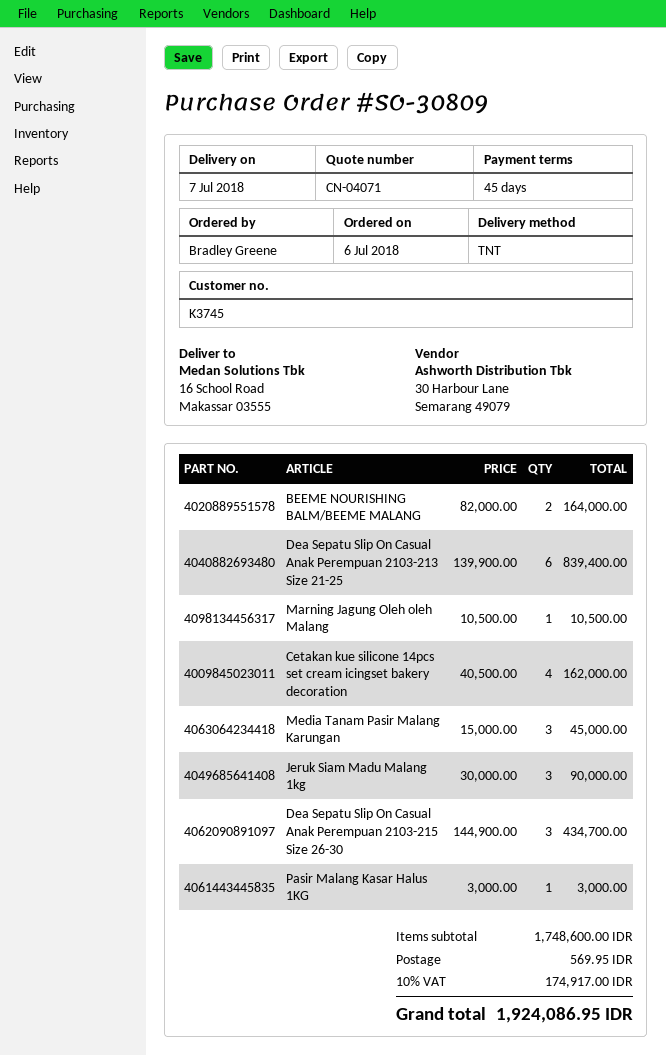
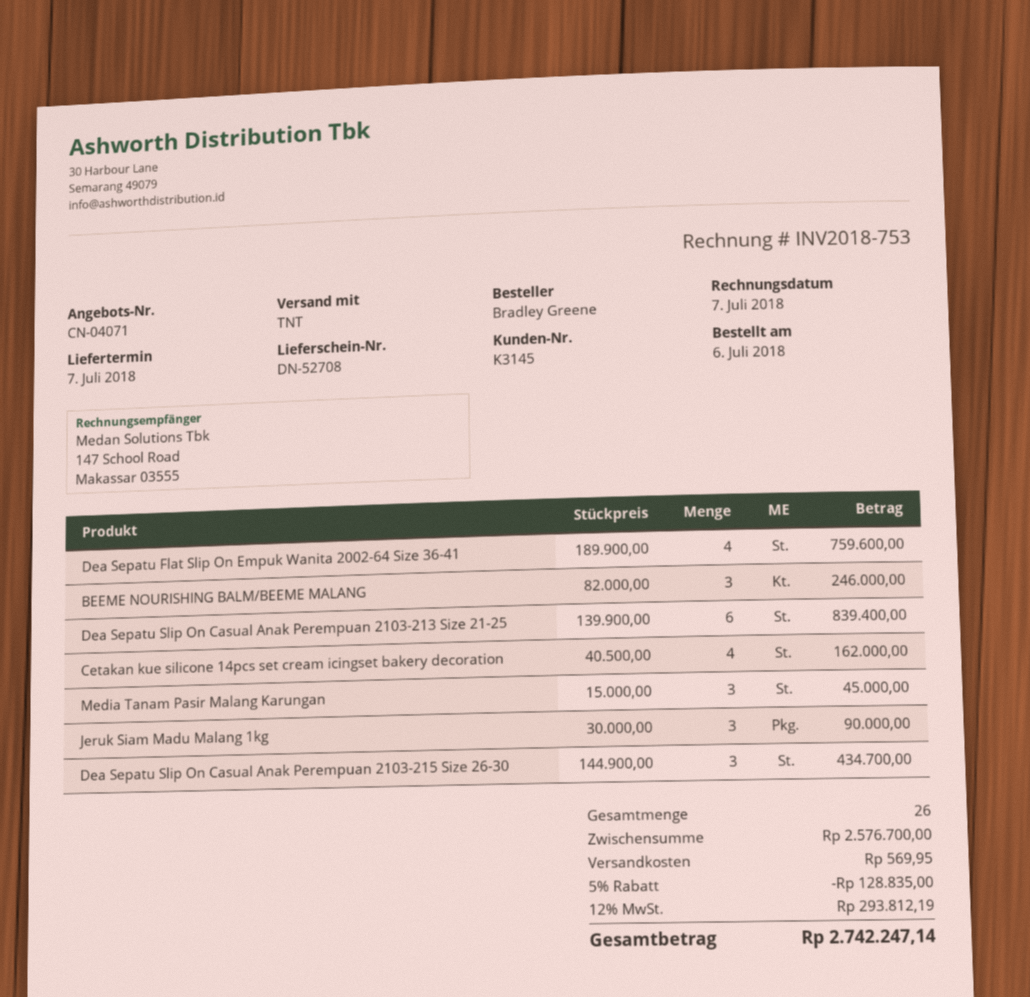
customer number: K3745 -> K3145
BEEME NOURISHING BALM/BEEME MALANG: 2 x 82000.00 = 164000.00 -> 3 x 82000.00 = 246000.00
Marning Jagung Oleh oleh Malang: 1 x 10500.00 = 10500.00 -> none
Pasir Malang Kasar Halus 1KG: 1 x 3000.00 = 3000.00 -> none
Dea Sepatu Flat Slip On Empuk Wanita 2002-64 Size 36-41: none -> 4 x 189900.00 = 759600.00
subtotal: 1748600.00 -> 2576700.00
discount: none -> 5% = 128835.00
tax: 10% = 174917.00 -> 12% = 293812.19
total: 1924086.95 -> 2742247.14

